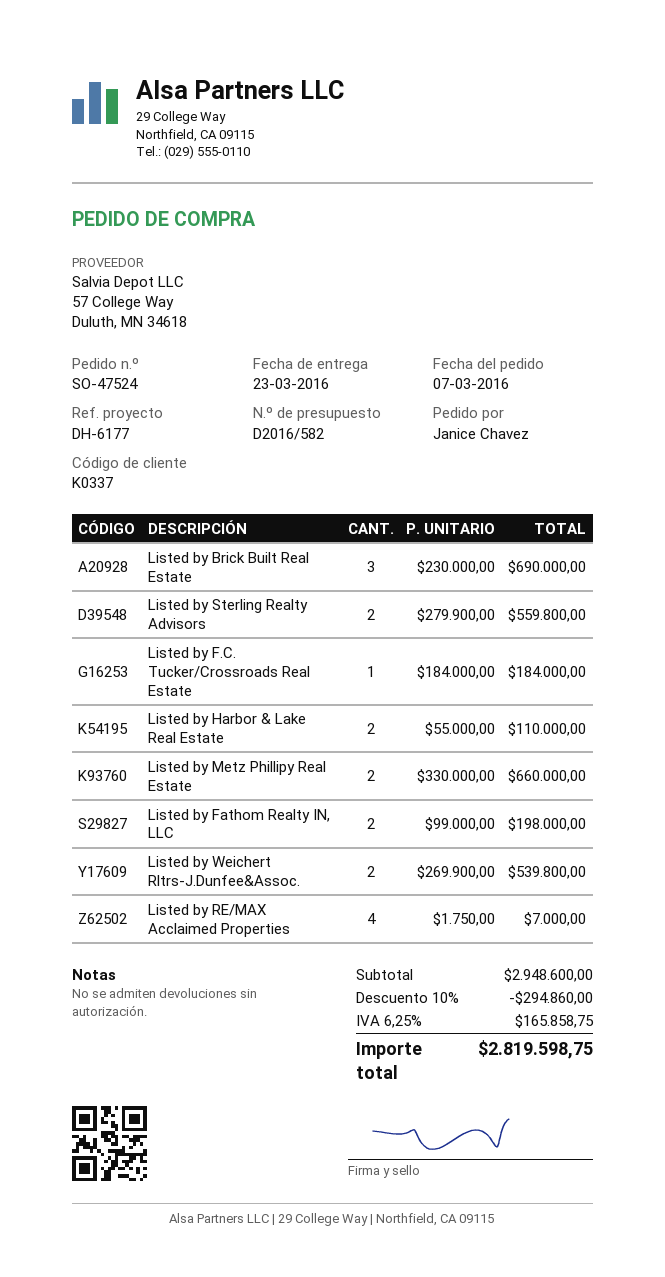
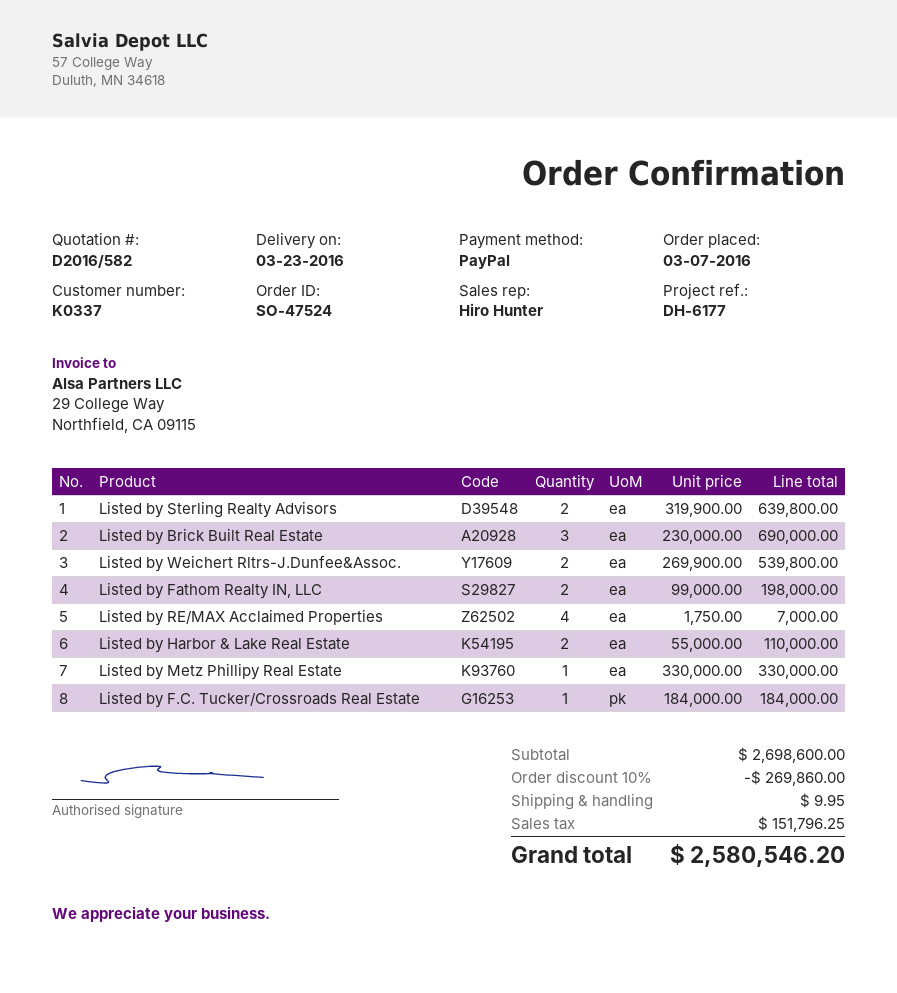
Listed by Sterling Realty Advisors: 2 x 279900.00 = 559800.00 -> 2 x 319900.00 = 639800.00
Listed by Metz Phillipy Real Estate: 2 x 330000.00 = 660000.00 -> 1 x 330000.00 = 330000.00
subtotal: 2948600.00 -> 2698600.00
discount: 10% = 294860.00 -> 10% = 269860.00
shipping: none -> 9.95
tax: 165858.75 -> 151796.25
total: 2819598.75 -> 2580546.20

